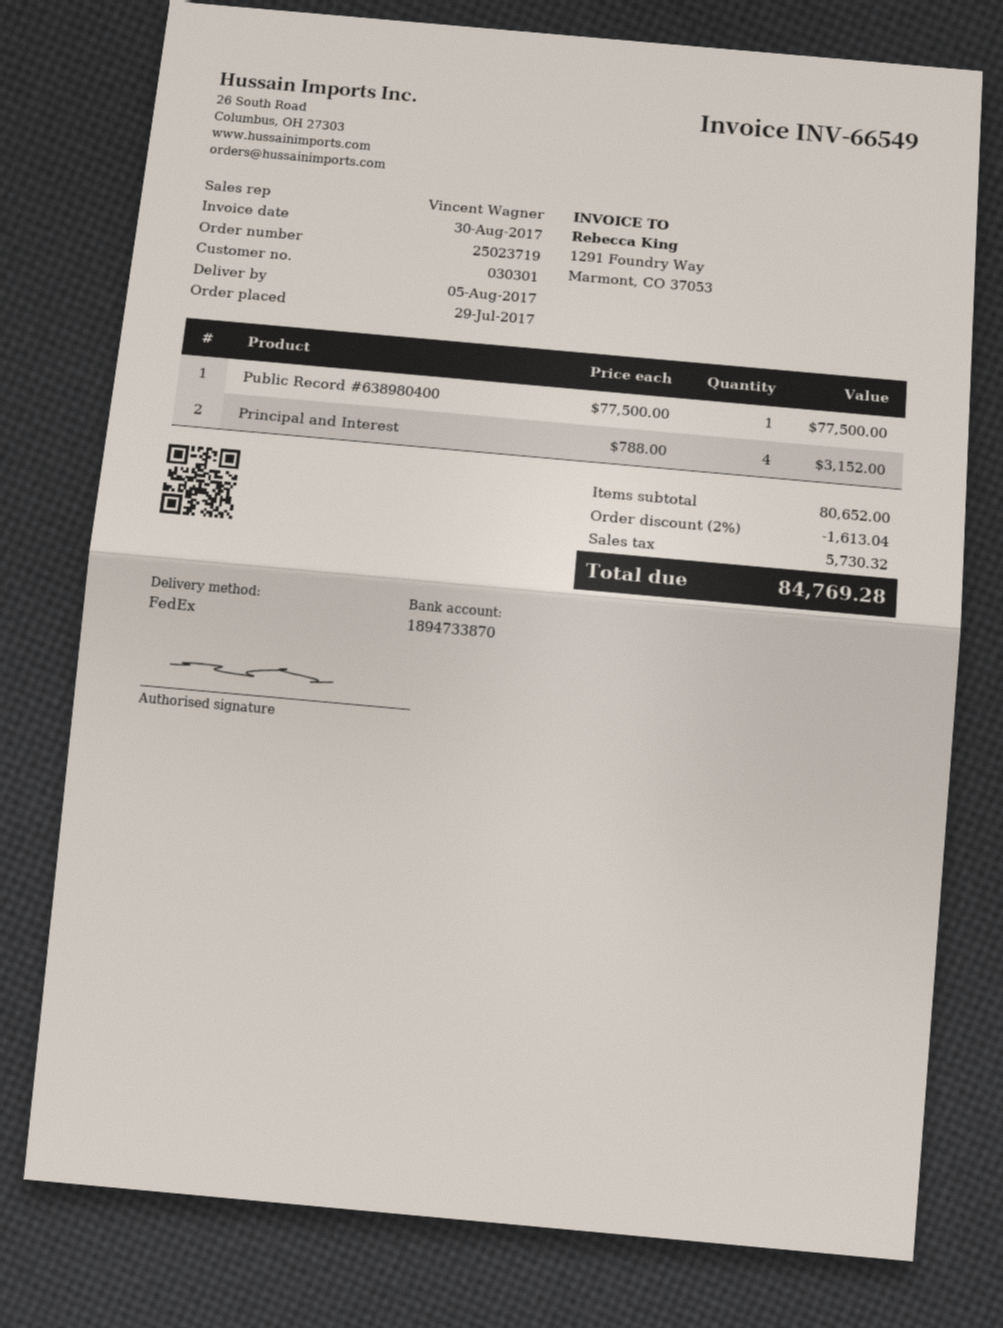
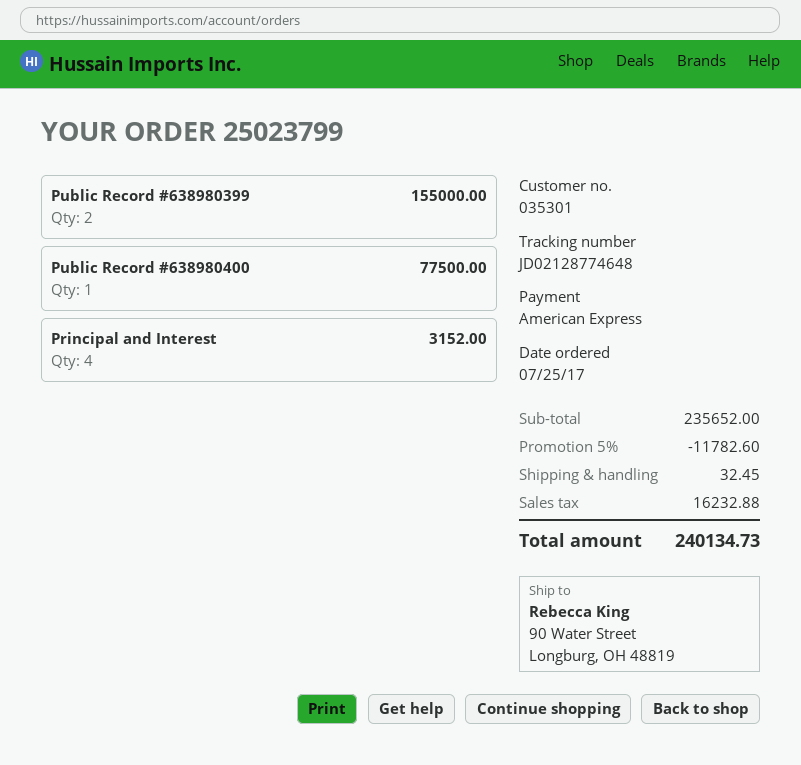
order number: 25023719 -> 25023799
order date: 2017-07-29 -> 2017-07-25
customer number: 030301 -> 035301
Public Record #638980399: none -> 2 for 155000.00
subtotal: 80652.00 -> 235652.00
discount: 2% = 1613.04 -> 5% = 11782.60
shipping: none -> 32.45
tax: 5730.32 -> 16232.88
total: 84769.28 -> 240134.73

